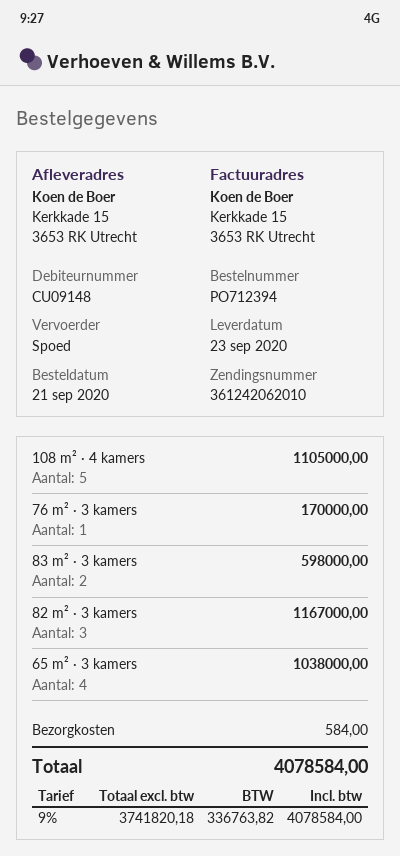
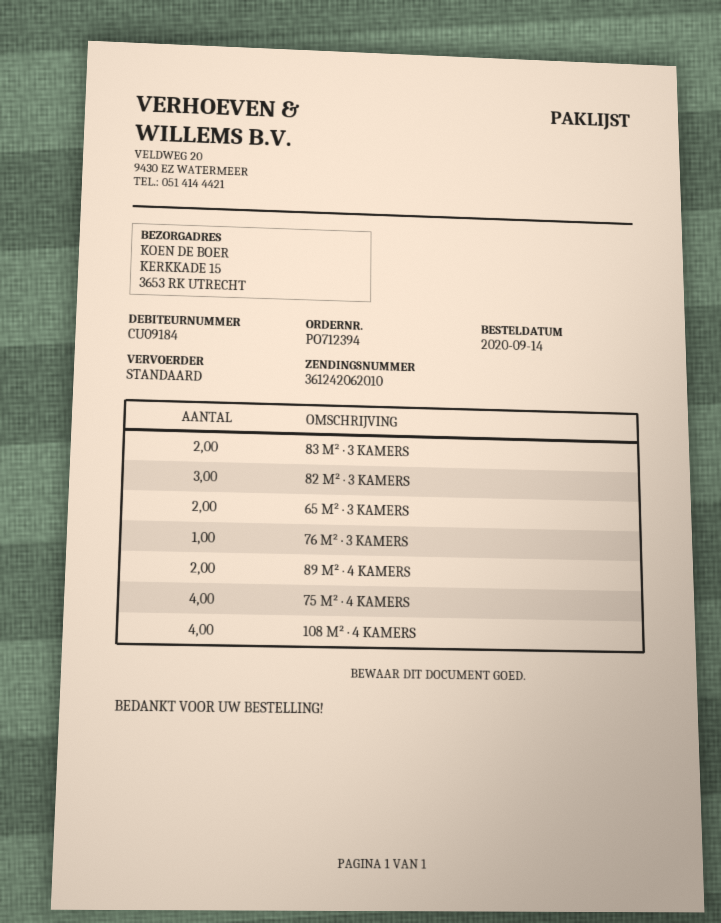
order date: 2020-09-21 -> 2020-09-14
customer number: CU09148 -> CU09184
shipping method: express -> standard
108 m² · 4 kamers: 5 -> 4
65 m² · 3 kamers: 4 -> 2
89 M² · 4 KAMERS: none -> 2
75 M² · 4 KAMERS: none -> 4

